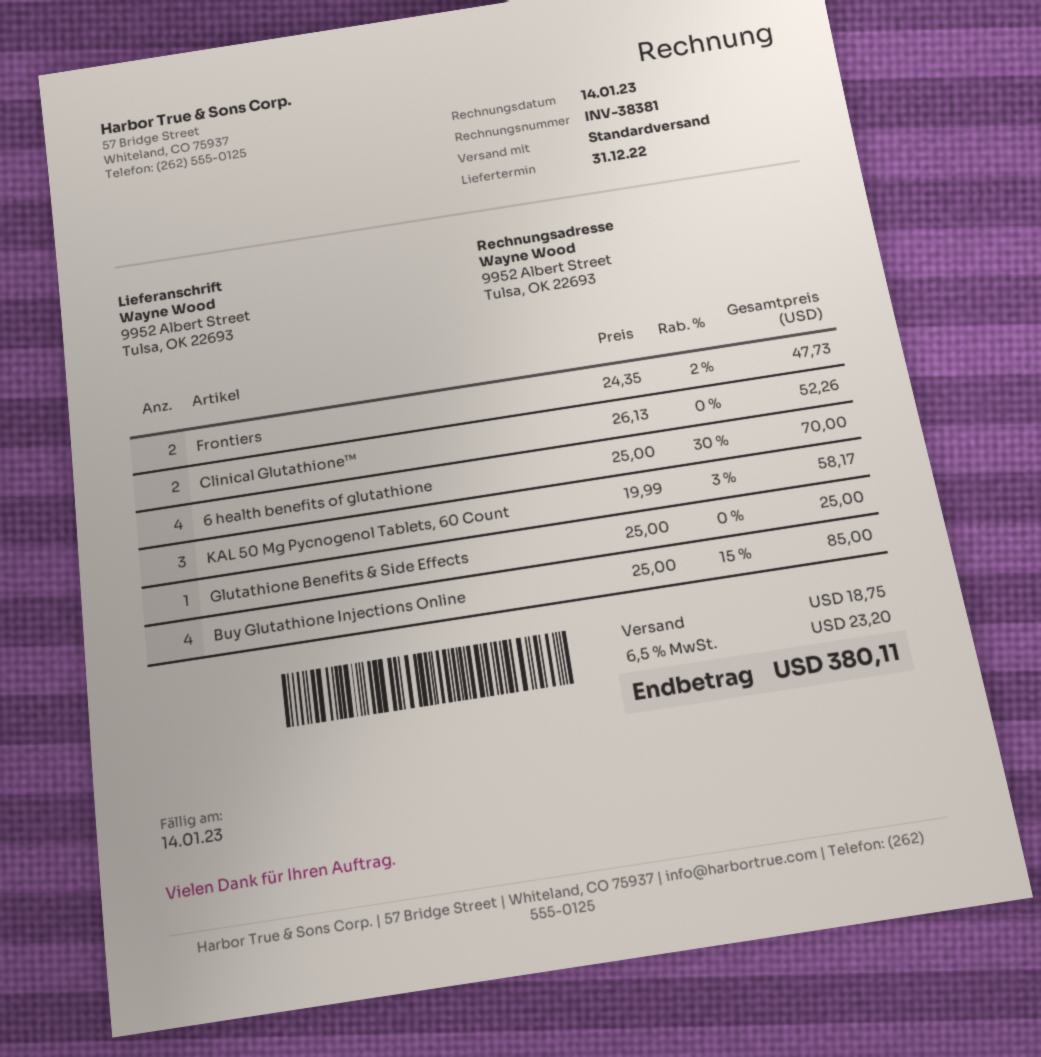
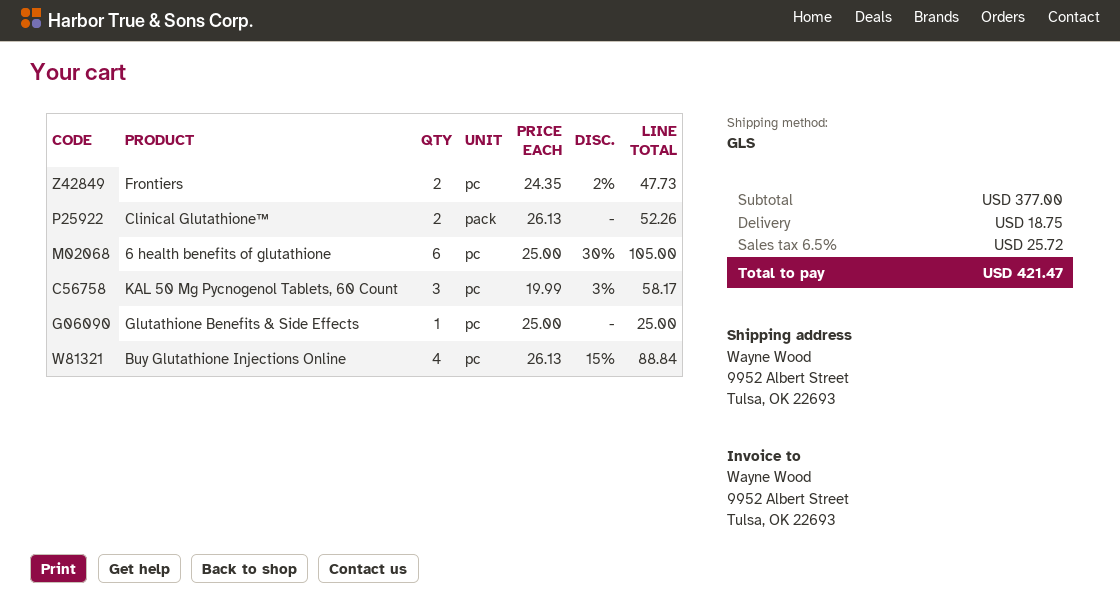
shipping method: standard -> GLS
6 health benefits of glutathione: 4 x 25.00 - 30% = 70.00 -> 6 x 25.00 - 30% = 105.00
Buy Glutathione Injections Online: 4 x 25.00 - 15% = 85.00 -> 4 x 26.13 - 15% = 88.84
tax: 6.5% = 23.20 -> 6.5% = 25.72
total: 380.11 -> 421.47

